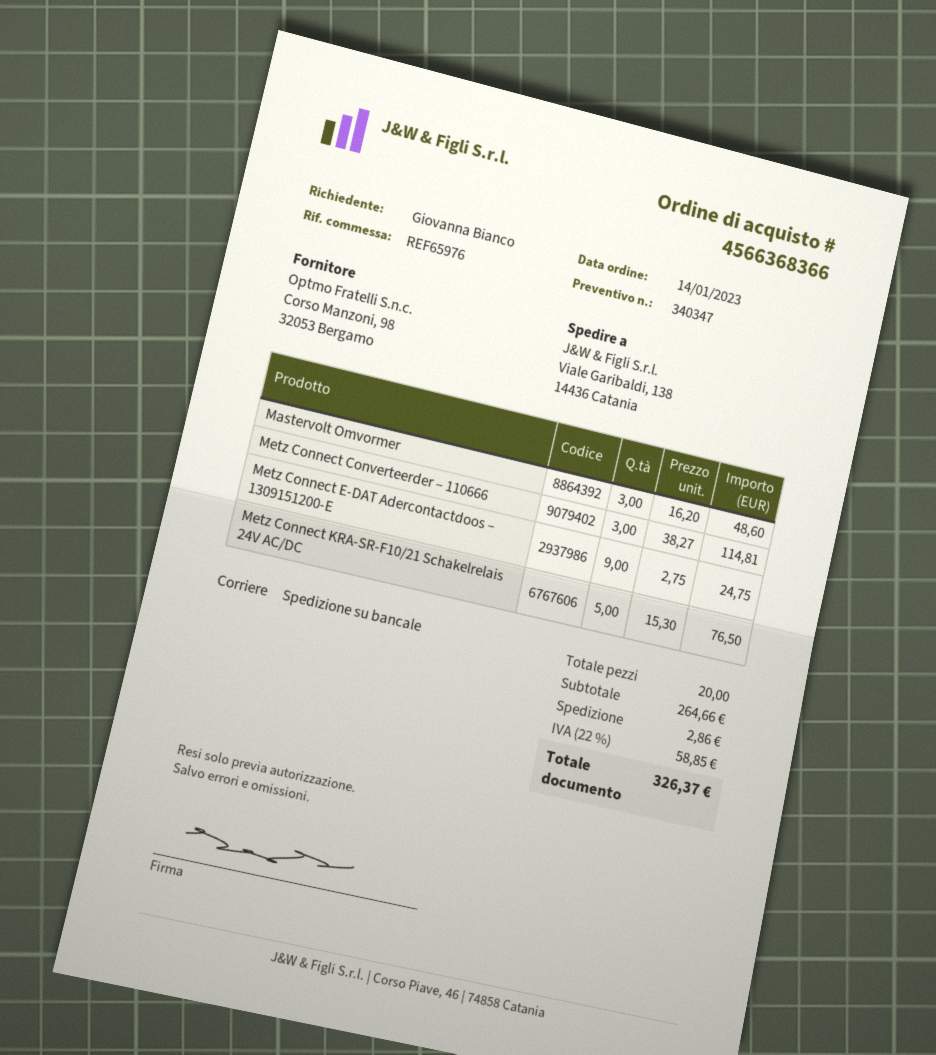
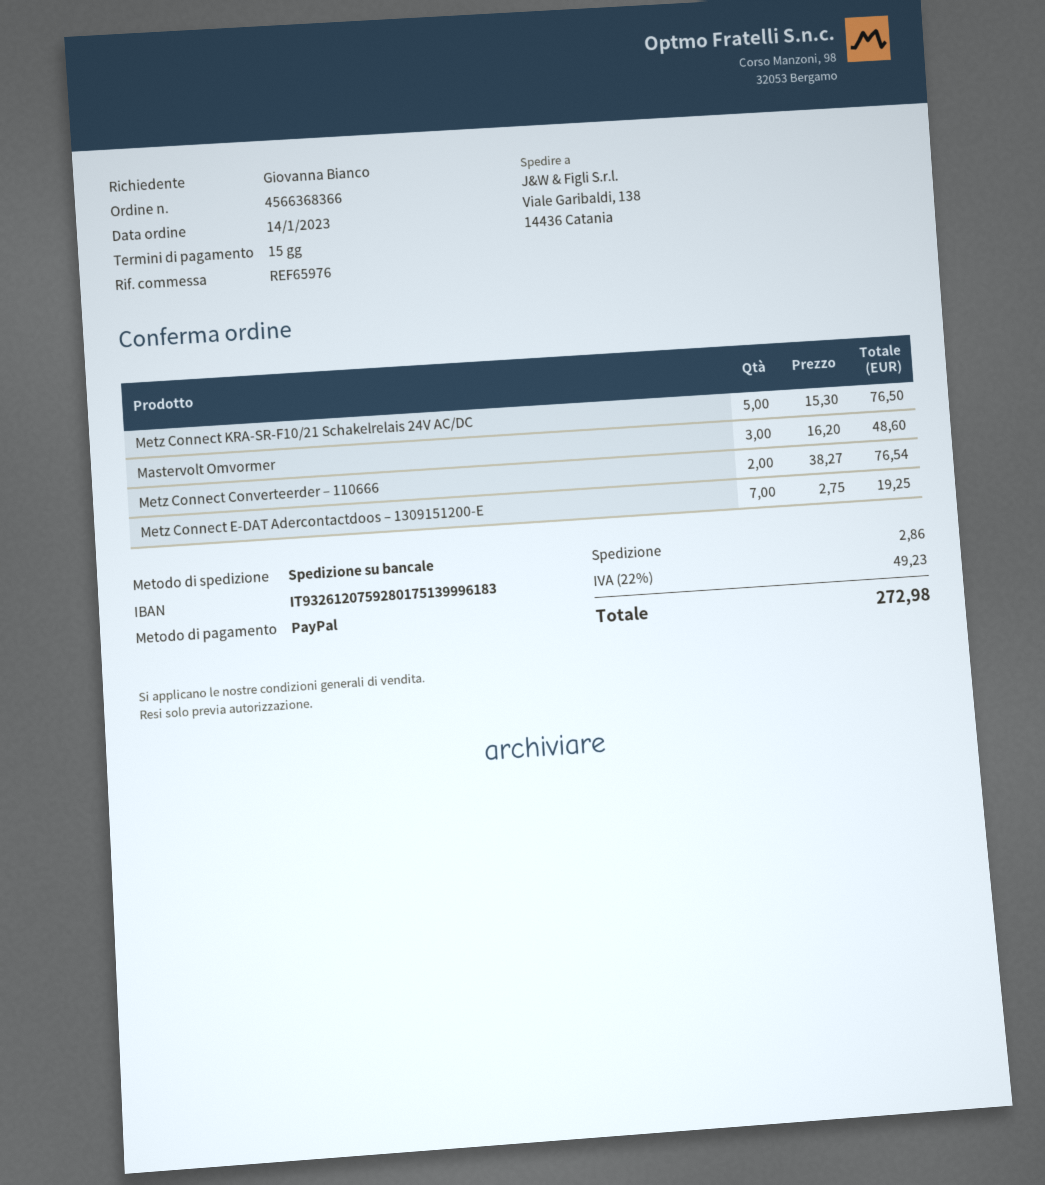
Metz Connect Converteerder – 110666: 3 x 38.27 = 114.81 -> 2 x 38.27 = 76.54
Metz Connect E‑DAT Adercontactdoos – 1309151200‑E: 9 x 2.75 = 24.75 -> 7 x 2.75 = 19.25
tax: 22% = 58.85 -> 22% = 49.23
total: 326.37 -> 272.98

